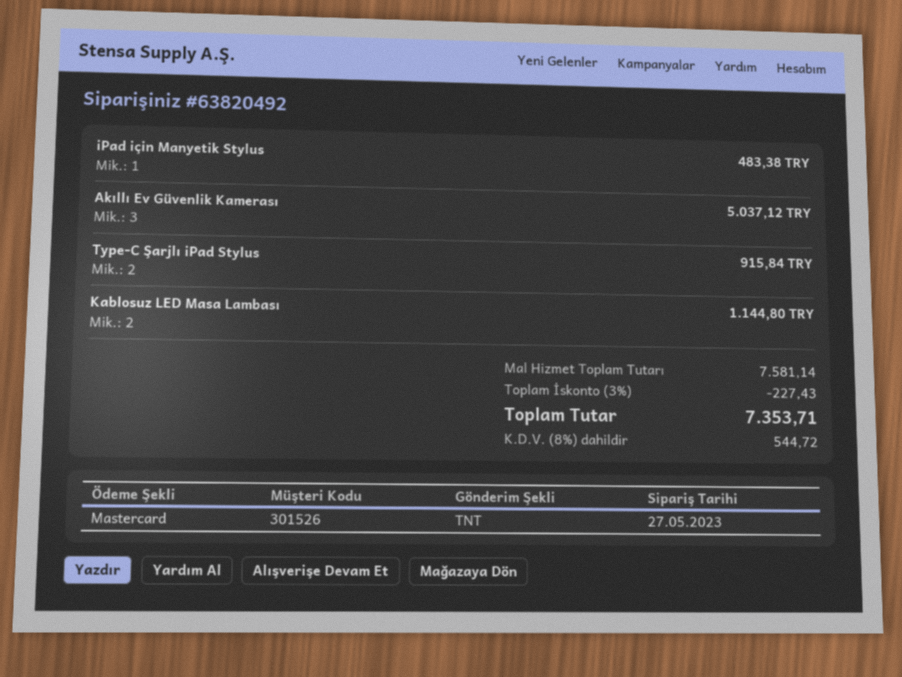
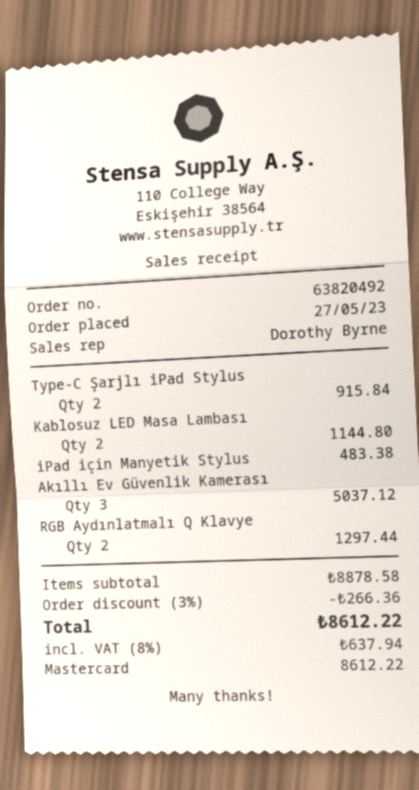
RGB Aydınlatmalı Q Klavye: none -> 2 for 1297.44
subtotal: 7581.14 -> 8878.58
discount: 3% = 227.43 -> 3% = 266.36
tax: 8% = 544.72 -> 8% = 637.94
total: 7353.71 -> 8612.22

